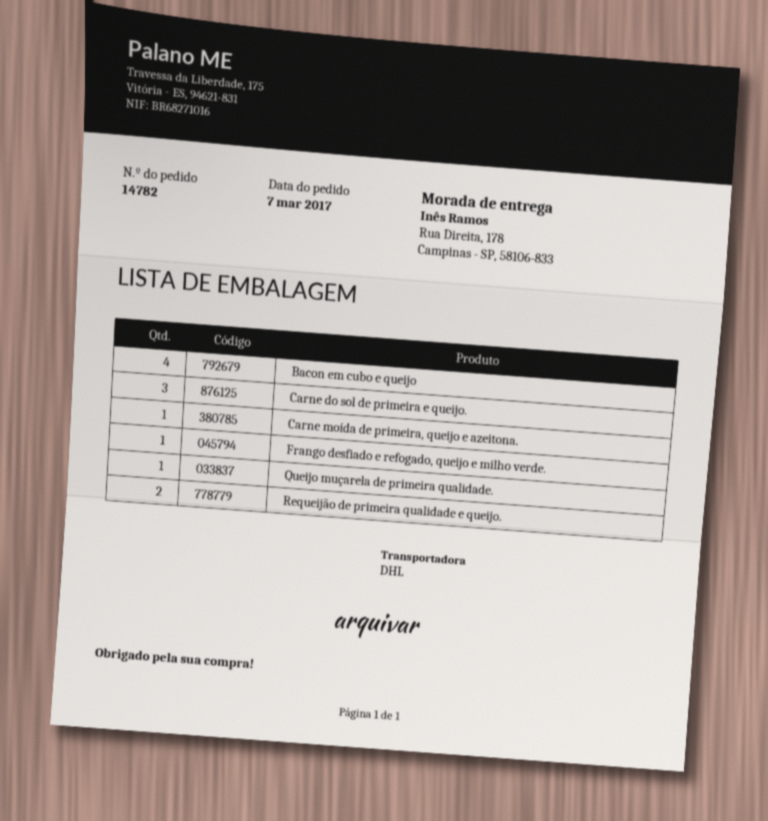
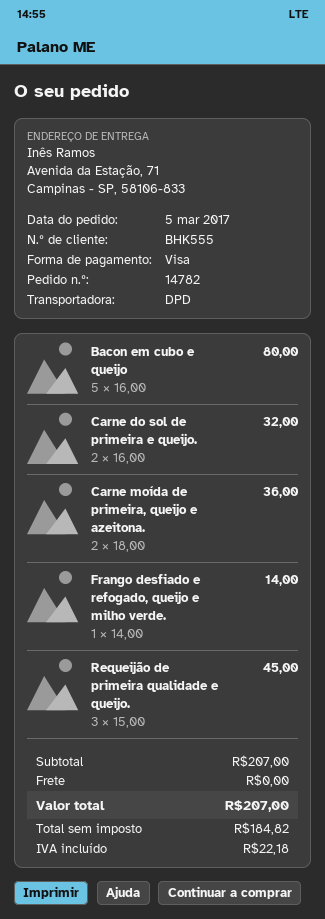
order date: 2017-03-07 -> 2017-03-05
shipping method: DHL -> DPD
ship to: Rua Direita, 178, Campinas - SP, 58106-833 -> Avenida da Estação, 71, Campinas - SP, 58106-833
Bacon em cubo e queijo: 4 -> 5
Carne do sol de primeira e queijo.: 3 -> 2
Carne moída de primeira, queijo e azeitona.: 1 -> 2
Queijo muçarela de primeira qualidade.: 1 -> none
Requeijão de primeira qualidade e queijo.: 2 -> 3

